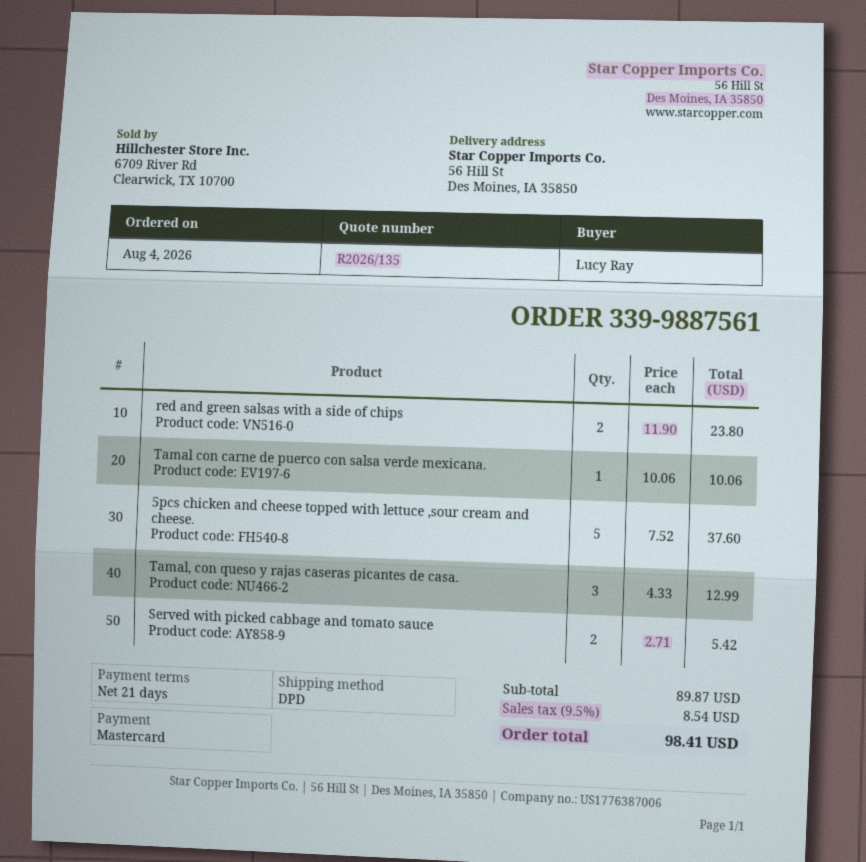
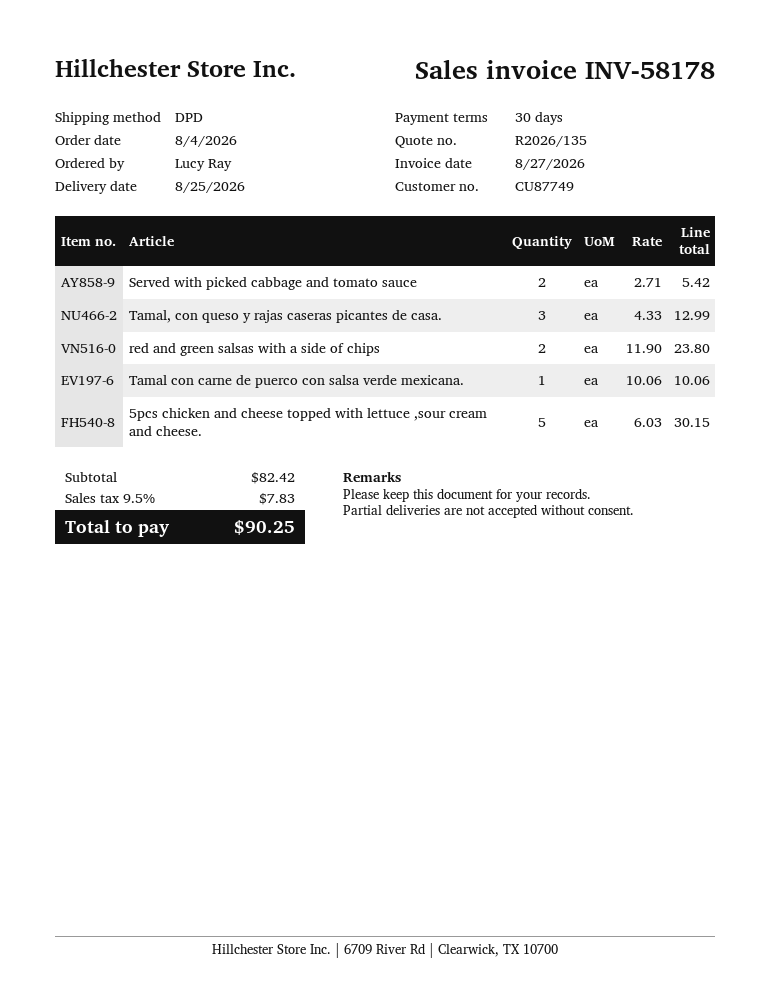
payment terms: 21 days -> 30 days
5pcs chicken and cheese topped with lettuce ,sour cream and cheese.: 5 x 7.52 = 37.60 -> 5 x 6.03 = 30.15
subtotal: 89.87 -> 82.42
tax: 9.5% = 8.54 -> 9.5% = 7.83
total: 98.41 -> 90.25

